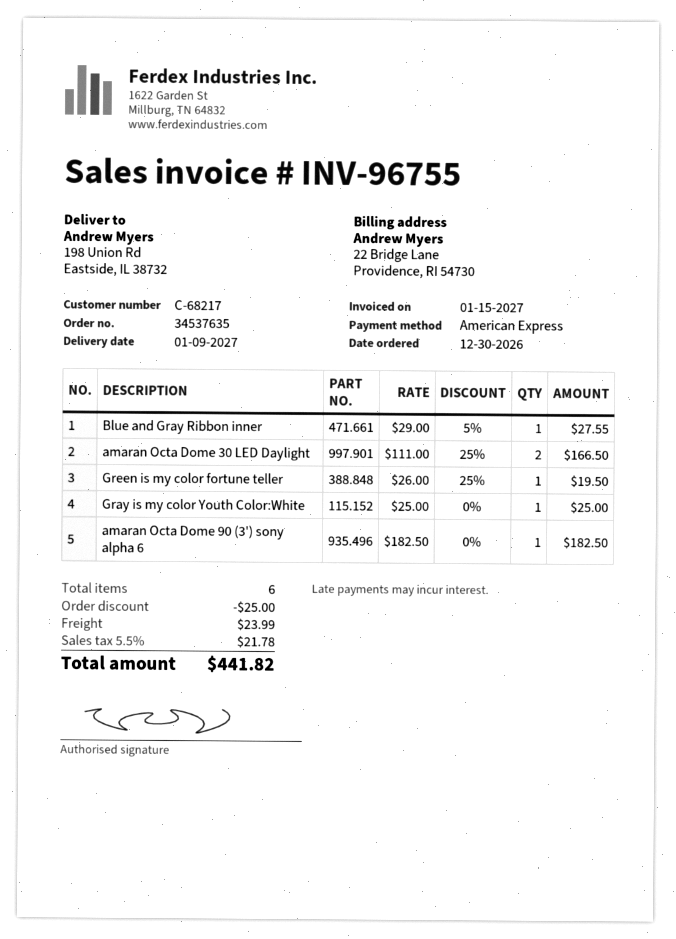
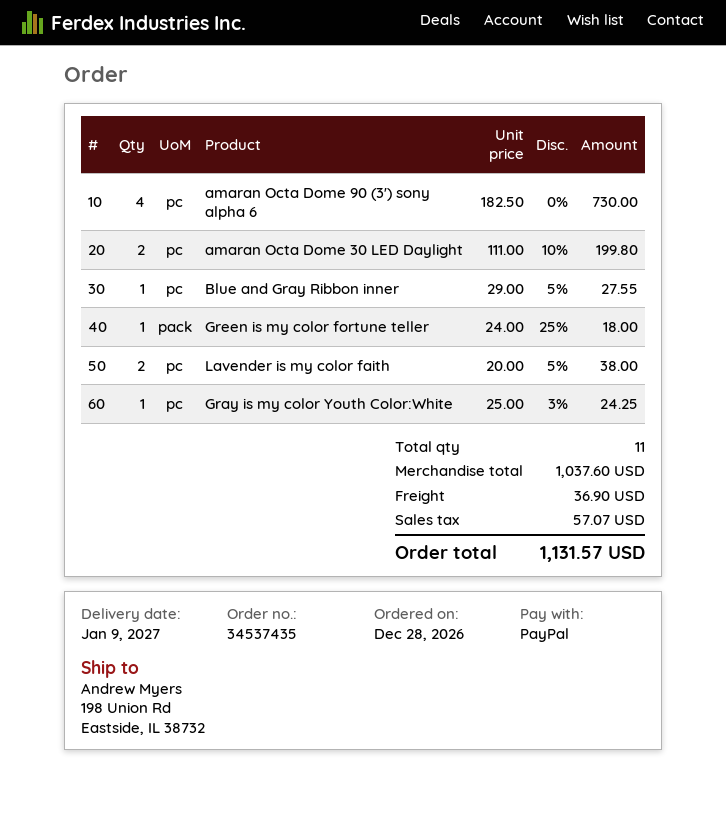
order number: 34537635 -> 34537435
order date: 2026-12-30 -> 2026-12-28
payment method: American Express -> PayPal
amaran Octa Dome 30 LED Daylight: 2 x 111.00 - 25% = 166.50 -> 2 x 111.00 - 10% = 199.80
Green is my color fortune teller: 1 x 26.00 - 25% = 19.50 -> 1 x 24.00 - 25% = 18.00
Gray is my color Youth Color:White: 1 x 25.00 = 25.00 -> 1 x 25.00 - 3% = 24.25
amaran Octa Dome 90 (3') sony alpha 6: 1 x 182.50 = 182.50 -> 4 x 182.50 = 730.00
Lavender is my color faith: none -> 2 x 20.00 - 5% = 38.00
total quantity: 6 -> 11
discount: 25.00 -> none
shipping: 23.99 -> 36.90
tax: 21.78 -> 57.07
total: 441.82 -> 1131.57

